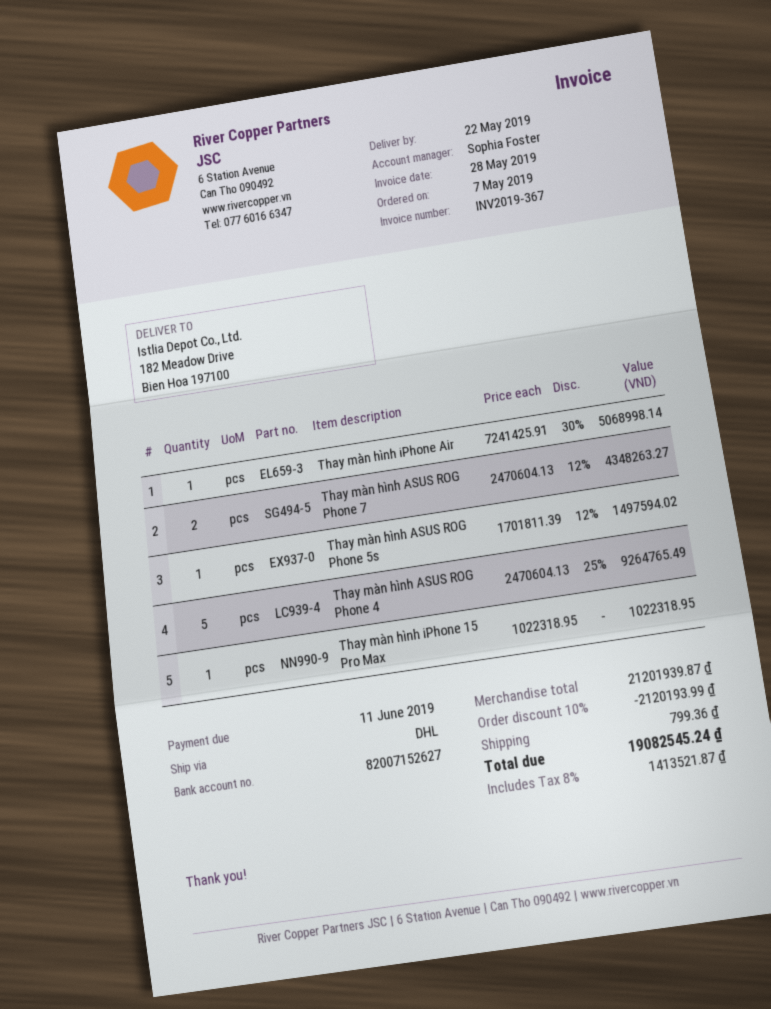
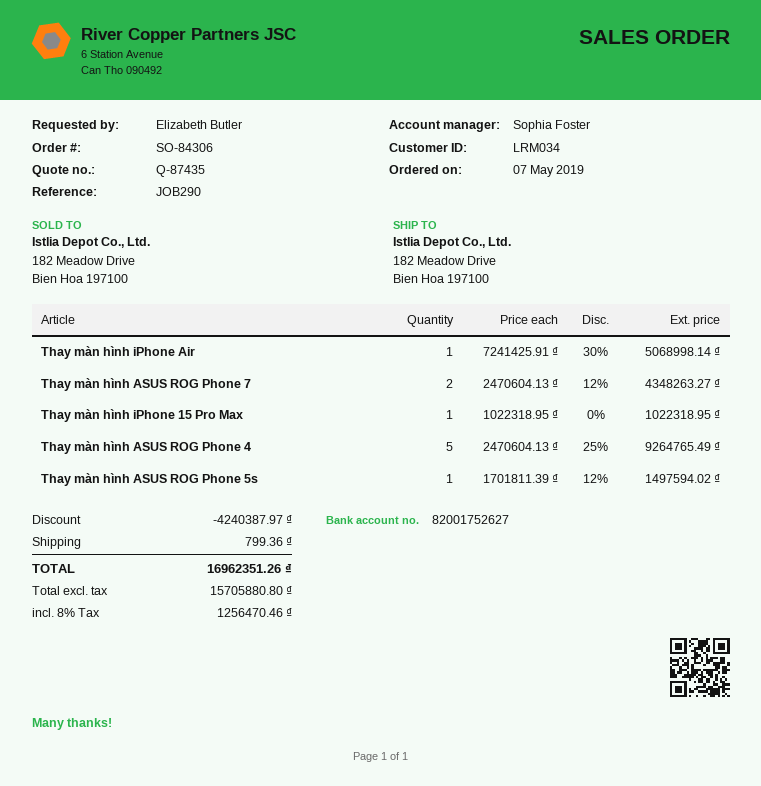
bank account: 82007152627 -> 82001752627
discount: 2120193.99 -> 4240387.97
tax: 8% = 1413521.87 -> 8% = 1256470.46
total: 19082545.24 -> 16962351.26

